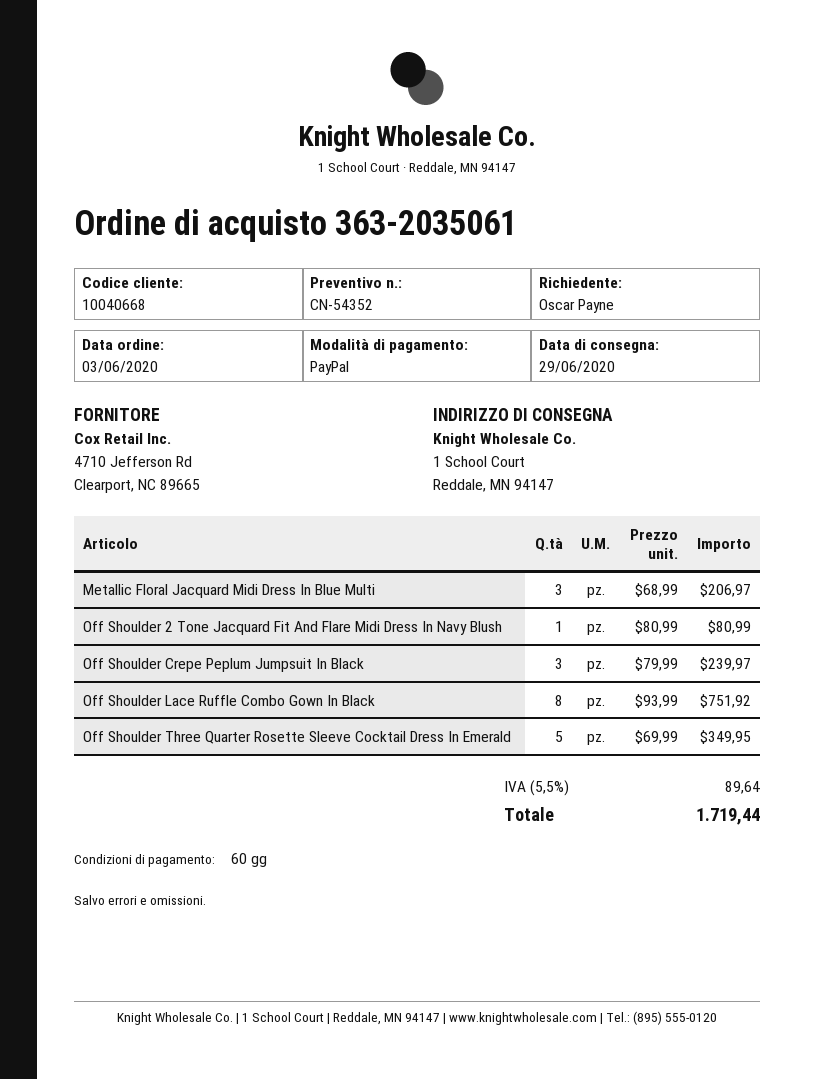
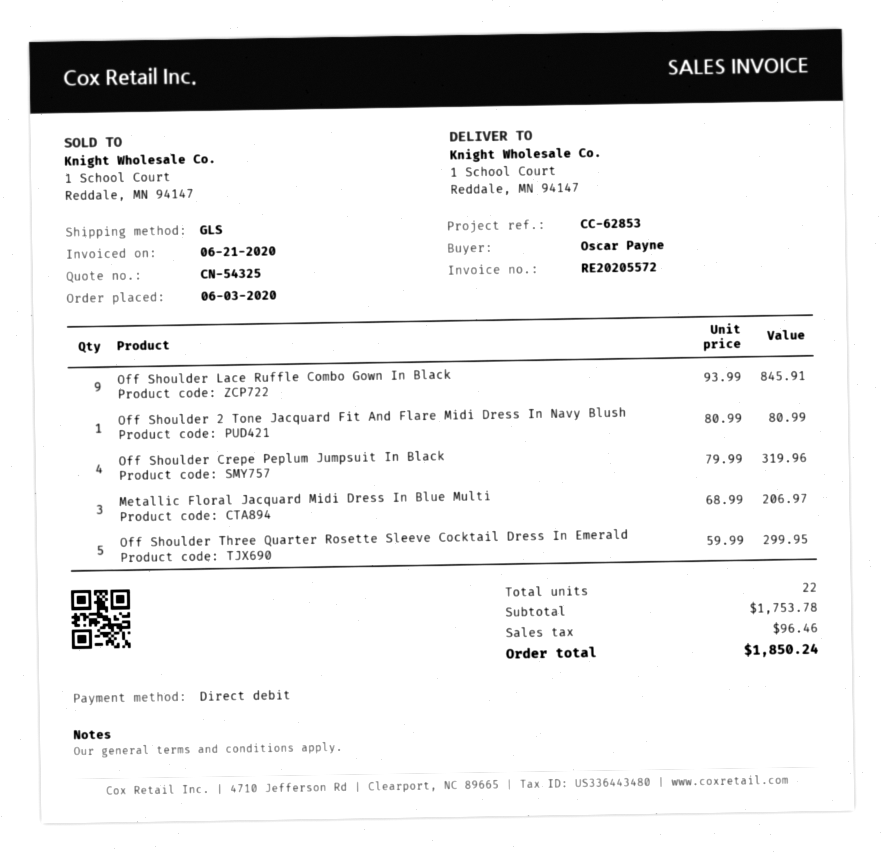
quote number: CN-54352 -> CN-54325
payment method: PayPal -> direct debit
Off Shoulder Crepe Peplum Jumpsuit In Black: 3 x 79.99 = 239.97 -> 4 x 79.99 = 319.96
Off Shoulder Lace Ruffle Combo Gown In Black: 8 x 93.99 = 751.92 -> 9 x 93.99 = 845.91
Off Shoulder Three Quarter Rosette Sleeve Cocktail Dress In Emerald: 5 x 69.99 = 349.95 -> 5 x 59.99 = 299.95
tax: 89.64 -> 96.46
total: 1719.44 -> 1850.24

